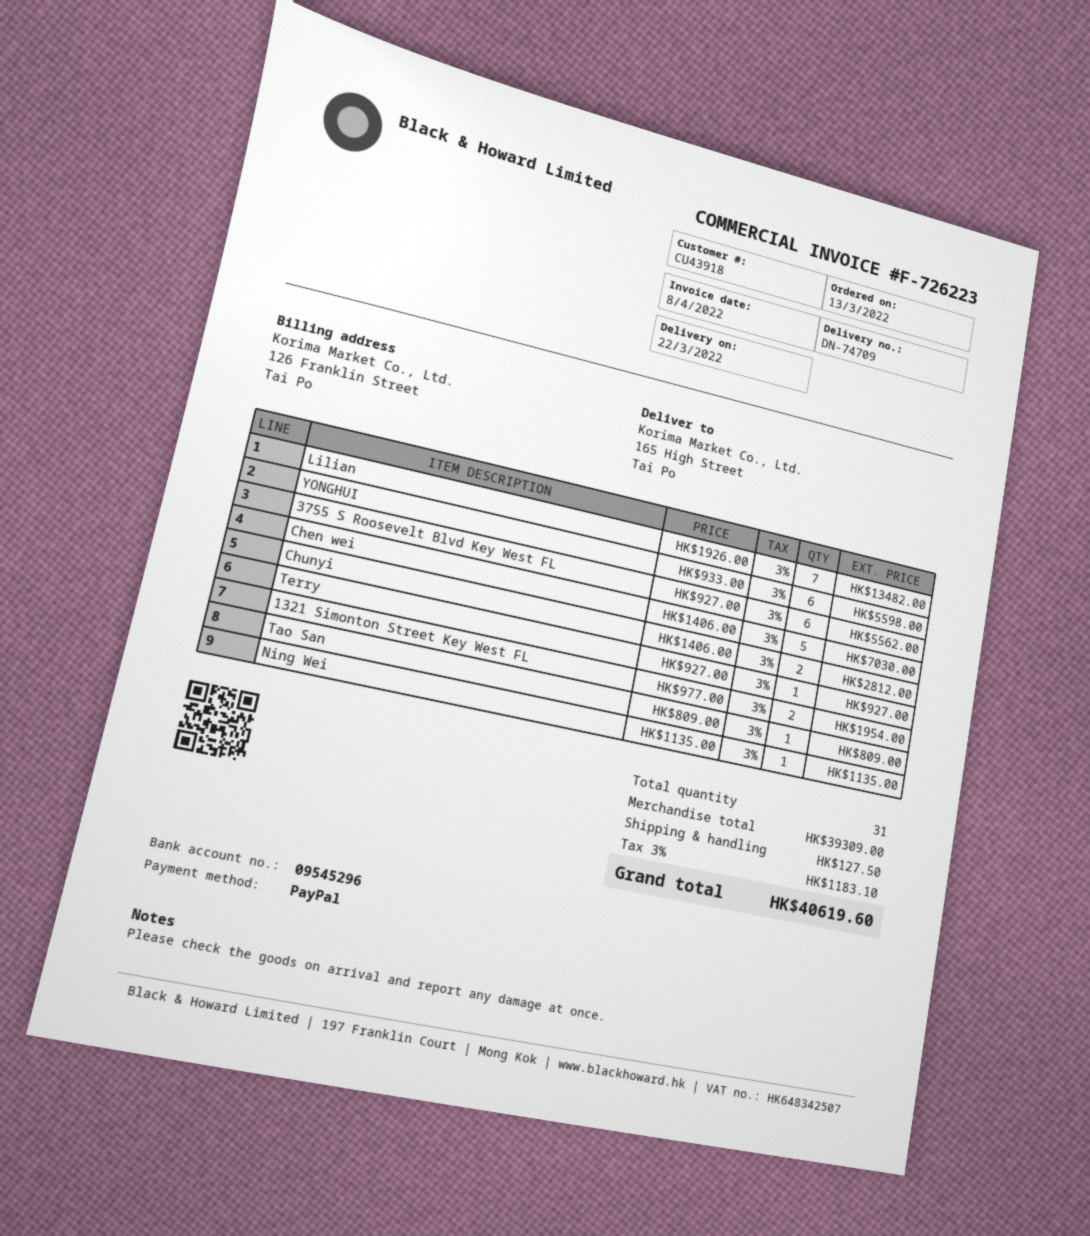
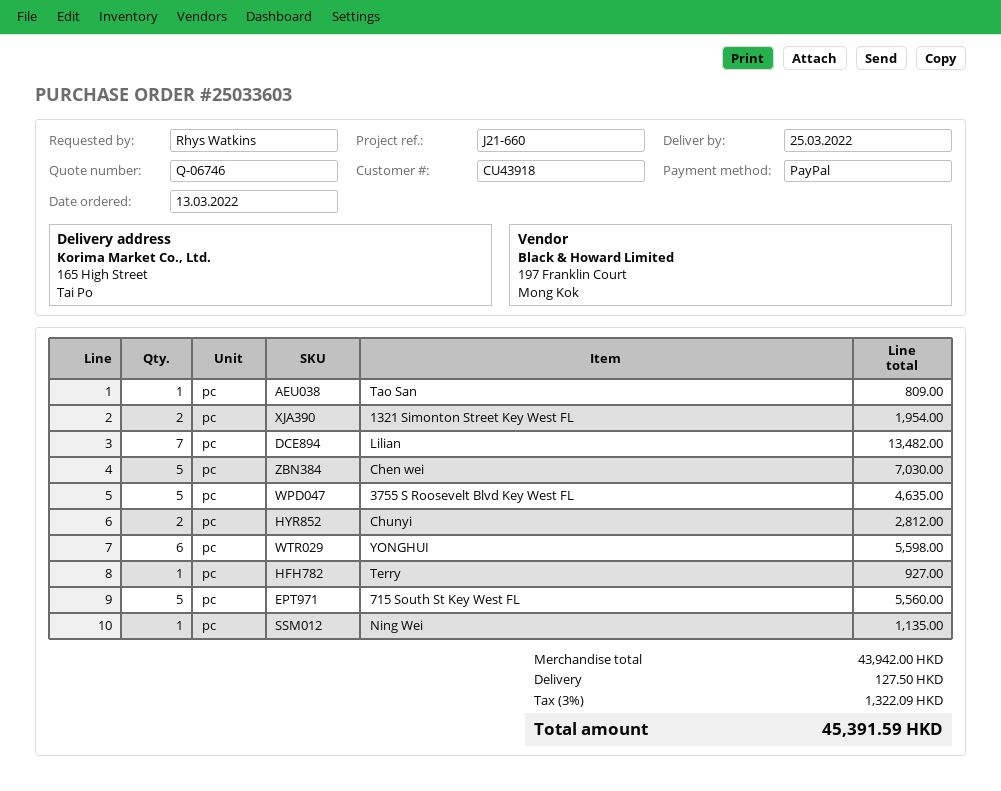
delivery date: 2022-03-22 -> 2022-03-25
3755 S Roosevelt Blvd Key West FL: 6 for 5562.00 -> 5 for 4635.00
715 South St Key West FL: none -> 5 for 5560.00
subtotal: 39309.00 -> 43942.00
tax: 3% = 1183.10 -> 3% = 1322.09
total: 40619.60 -> 45391.59

